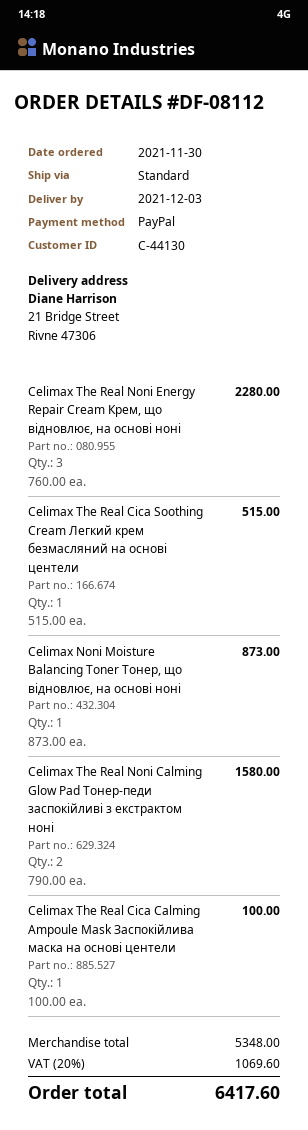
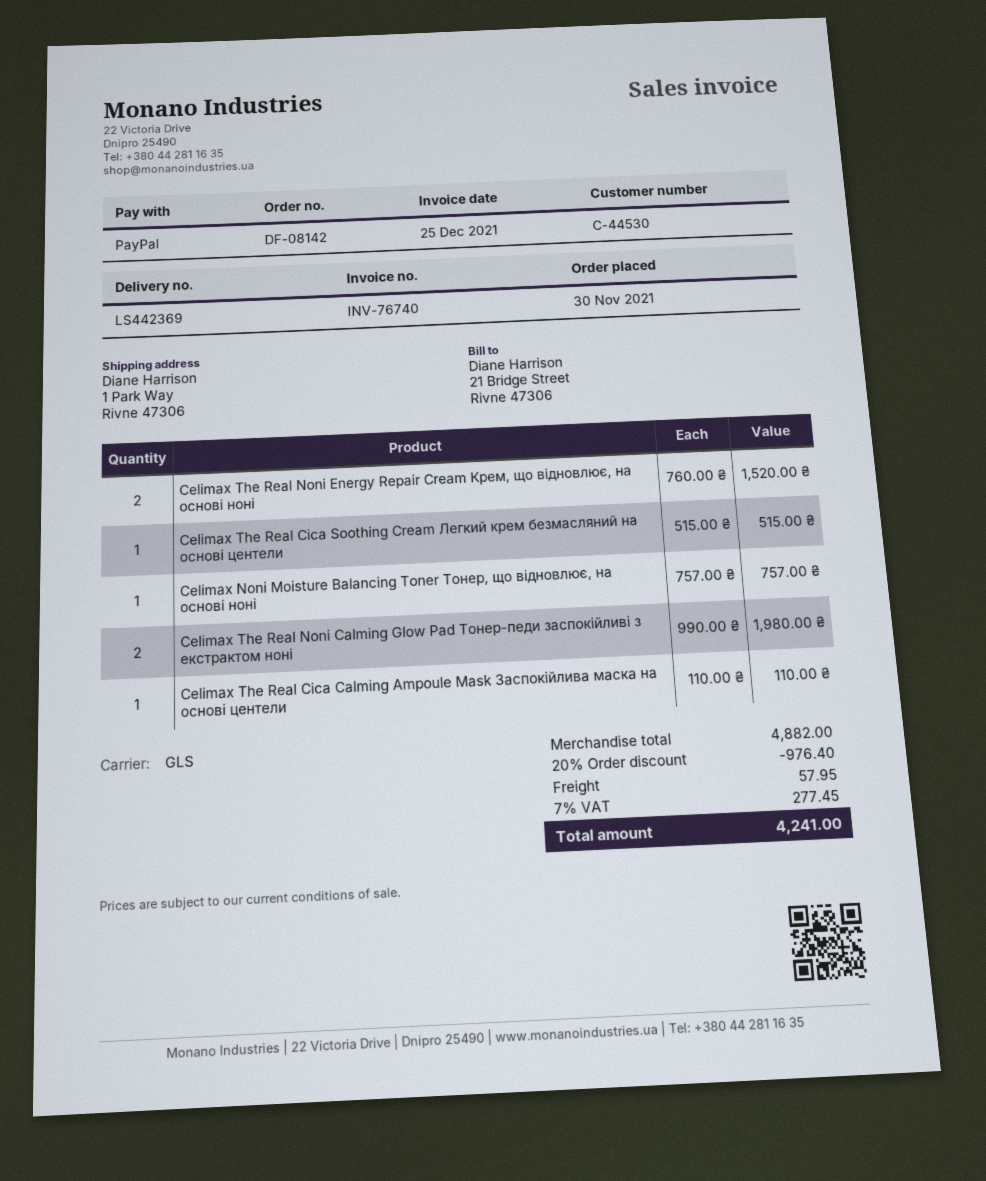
order number: DF-08112 -> DF-08142
customer number: C-44130 -> C-44530
shipping method: standard -> GLS
ship to: 21 Bridge Street, Rivne 47306 -> 1 Park Way, Rivne 47306
Celimax The Real Noni Energy Repair Cream Крем, що відновлює, на основі ноні: 3 x 760.00 = 2280.00 -> 2 x 760.00 = 1520.00
Celimax Noni Moisture Balancing Toner Тонер, що відновлює, на основі ноні: 1 x 873.00 = 873.00 -> 1 x 757.00 = 757.00
Celimax The Real Noni Calming Glow Pad Тонер-педи заспокійливі з екстрактом ноні: 2 x 790.00 = 1580.00 -> 2 x 990.00 = 1980.00
Celimax The Real Cica Calming Ampoule Mask Заспокійлива маска на основі центели: 1 x 100.00 = 100.00 -> 1 x 110.00 = 110.00
subtotal: 5348.00 -> 4882.00
discount: none -> 20% = 976.40
shipping: none -> 57.95
tax: 20% = 1069.60 -> 7% = 277.45
total: 6417.60 -> 4241.00

